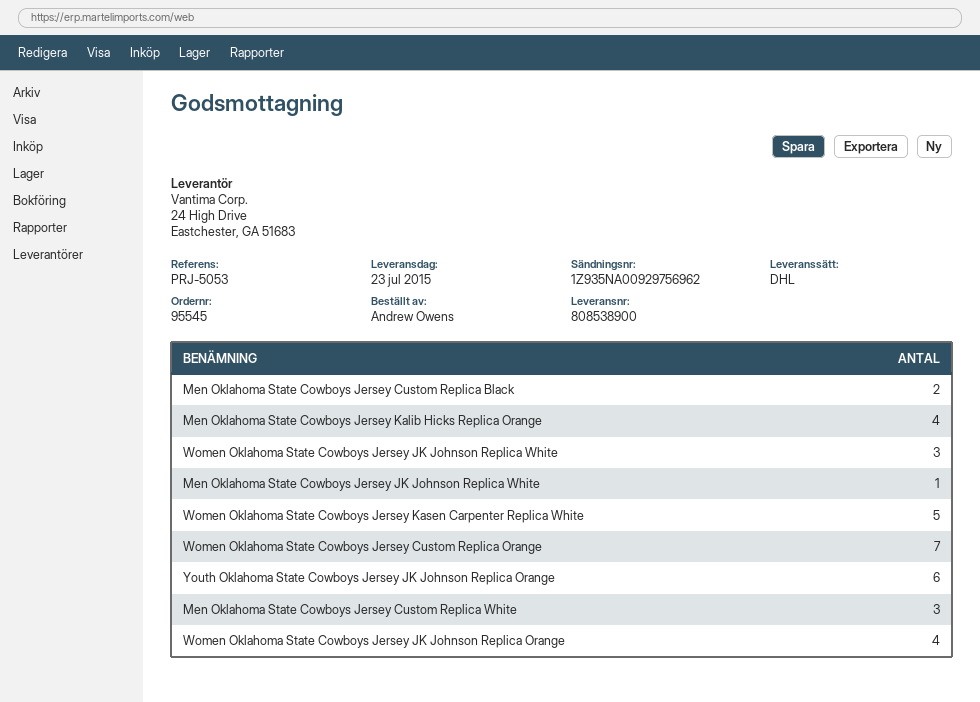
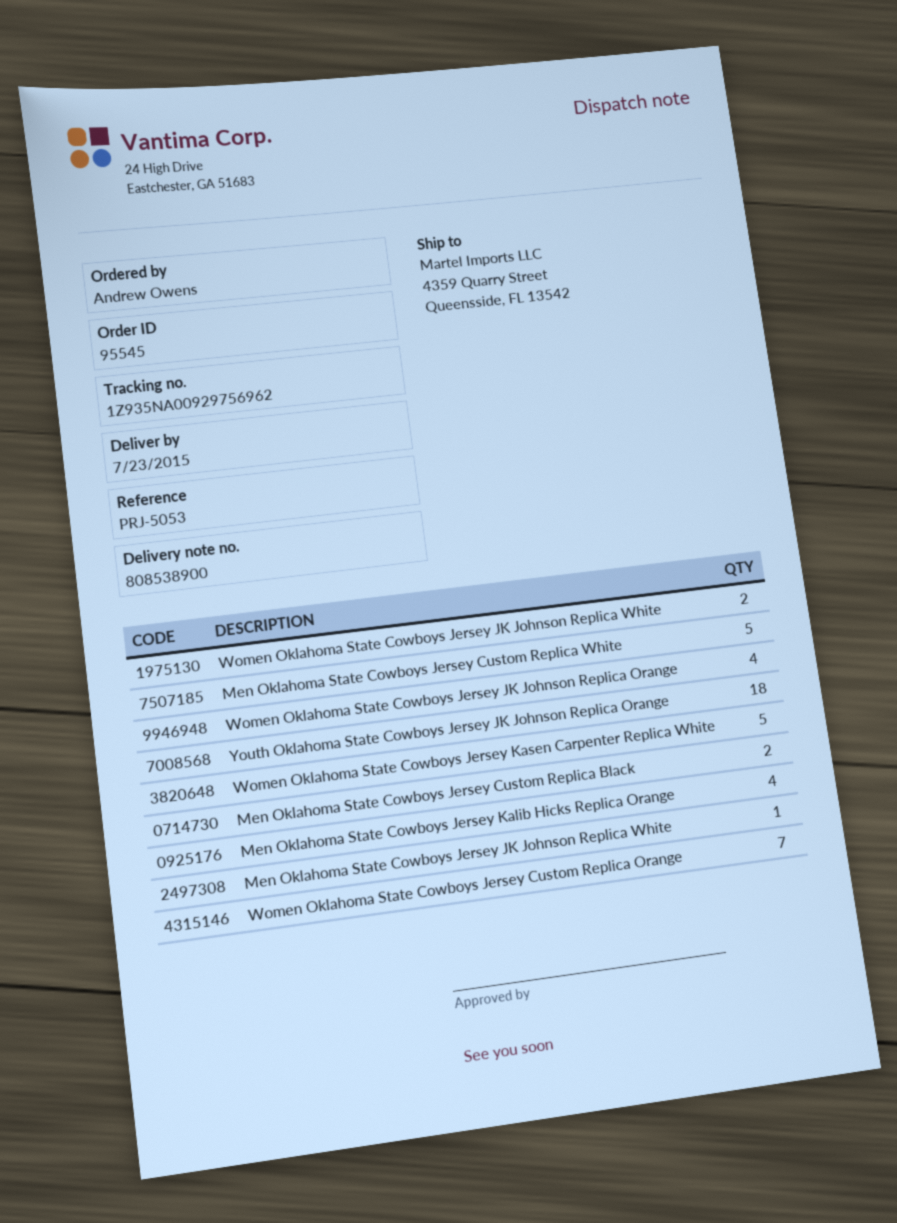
Women Oklahoma State Cowboys Jersey JK Johnson Replica White: 3 -> 2
Youth Oklahoma State Cowboys Jersey JK Johnson Replica Orange: 6 -> 18
Men Oklahoma State Cowboys Jersey Custom Replica White: 3 -> 5

